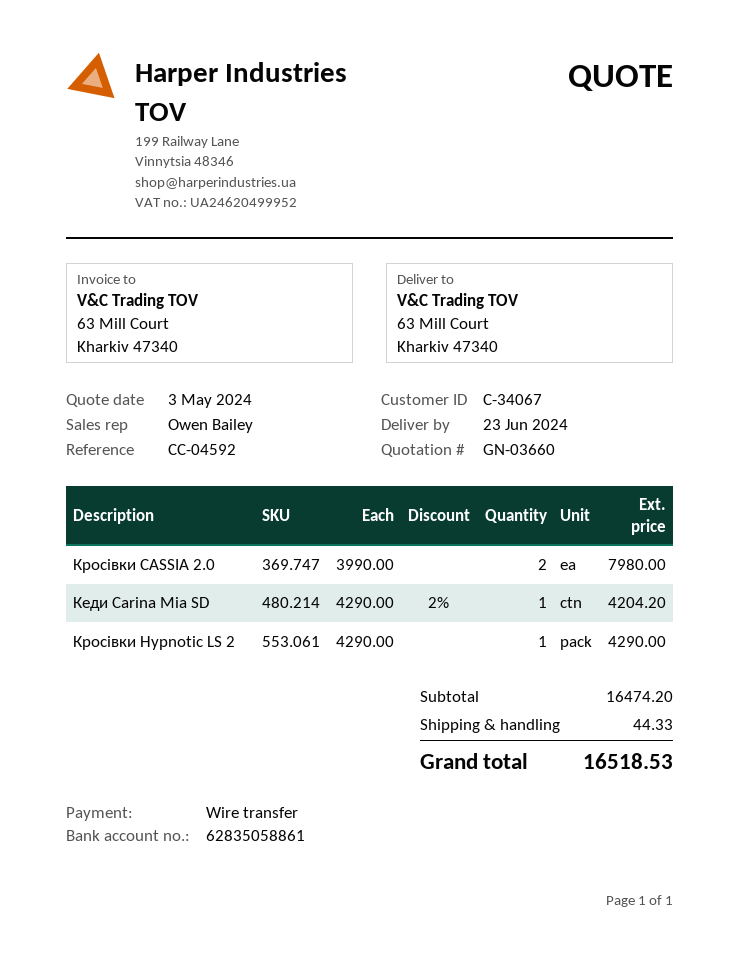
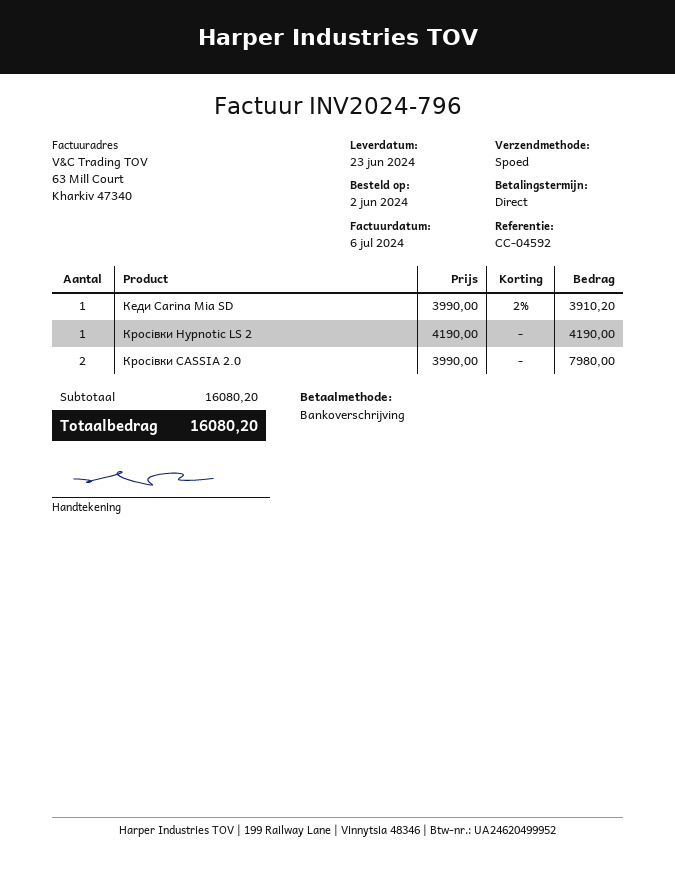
Кеди Carina Mia SD: 1 x 4290.00 - 2% = 4204.20 -> 1 x 3990.00 - 2% = 3910.20
Кросівки Hypnotic LS 2: 1 x 4290.00 = 4290.00 -> 1 x 4190.00 = 4190.00
subtotal: 16474.20 -> 16080.20
shipping: 44.33 -> none
total: 16518.53 -> 16080.20

